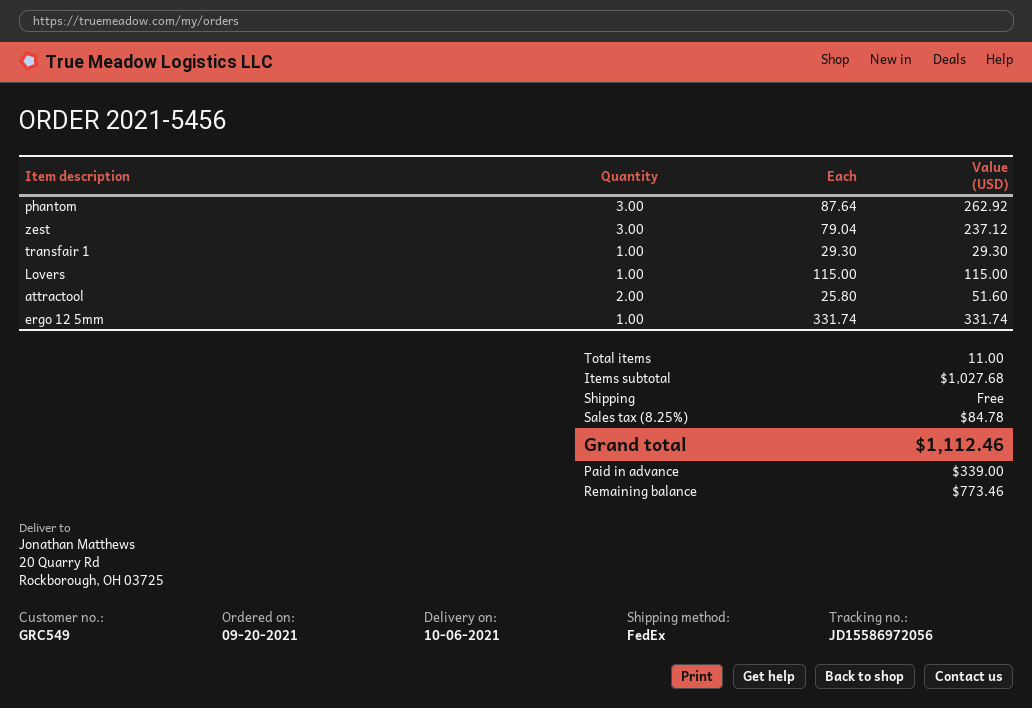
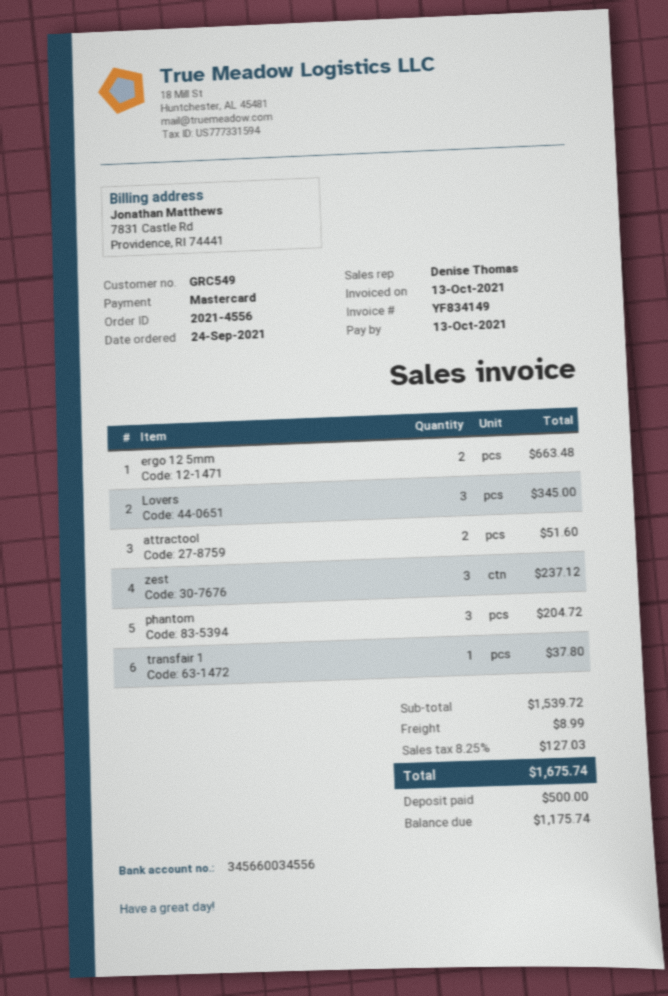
order number: 2021-5456 -> 2021-4556
order date: 2021-09-20 -> 2021-09-24
phantom: 3 for 262.92 -> 3 for 204.72
transfair 1: 1 for 29.30 -> 1 for 37.80
Lovers: 1 for 115.00 -> 3 for 345.00
ergo 12 5mm: 1 for 331.74 -> 2 for 663.48
subtotal: 1027.68 -> 1539.72
shipping: 0.00 -> 8.99
tax: 8.25% = 84.78 -> 8.25% = 127.03
total: 1112.46 -> 1675.74
deposit: 339.00 -> 500.00
balance: 773.46 -> 1175.74

